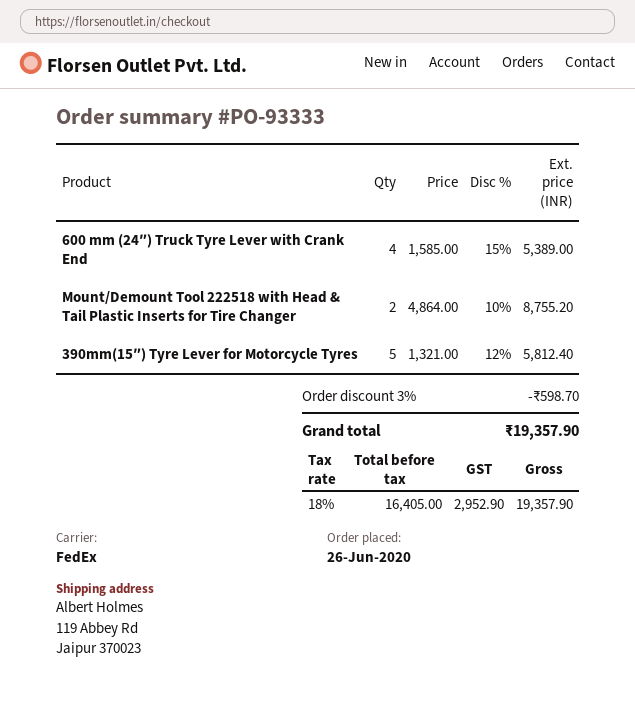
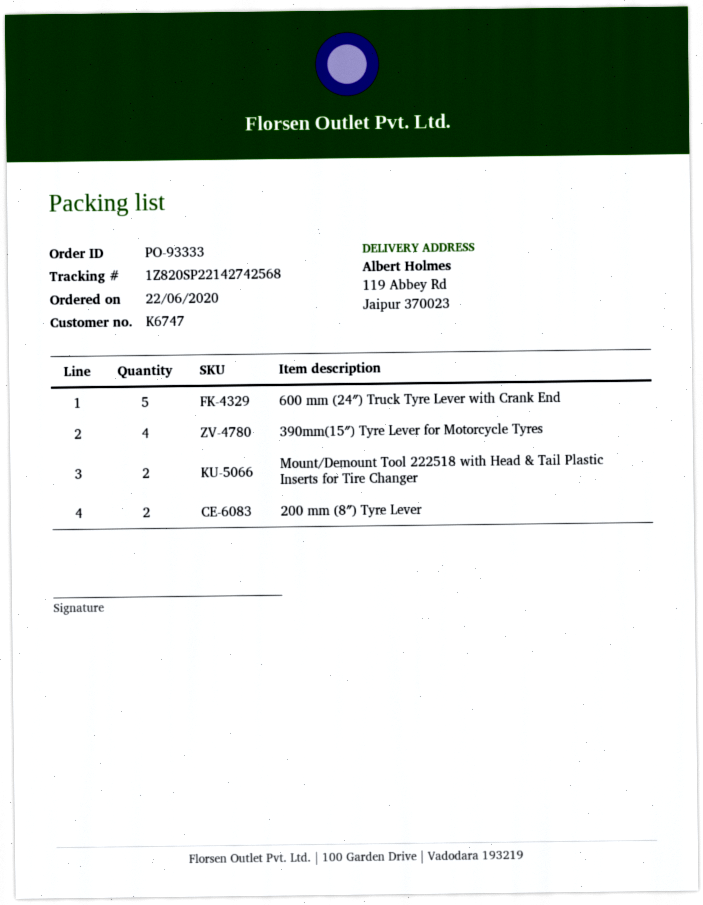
order date: 2020-06-26 -> 2020-06-22
600 mm (24″) Truck Tyre Lever with Crank End: 4 -> 5
390mm(15″) Tyre Lever for Motorcycle Tyres: 5 -> 4
200 mm (8″) Tyre Lever: none -> 2

